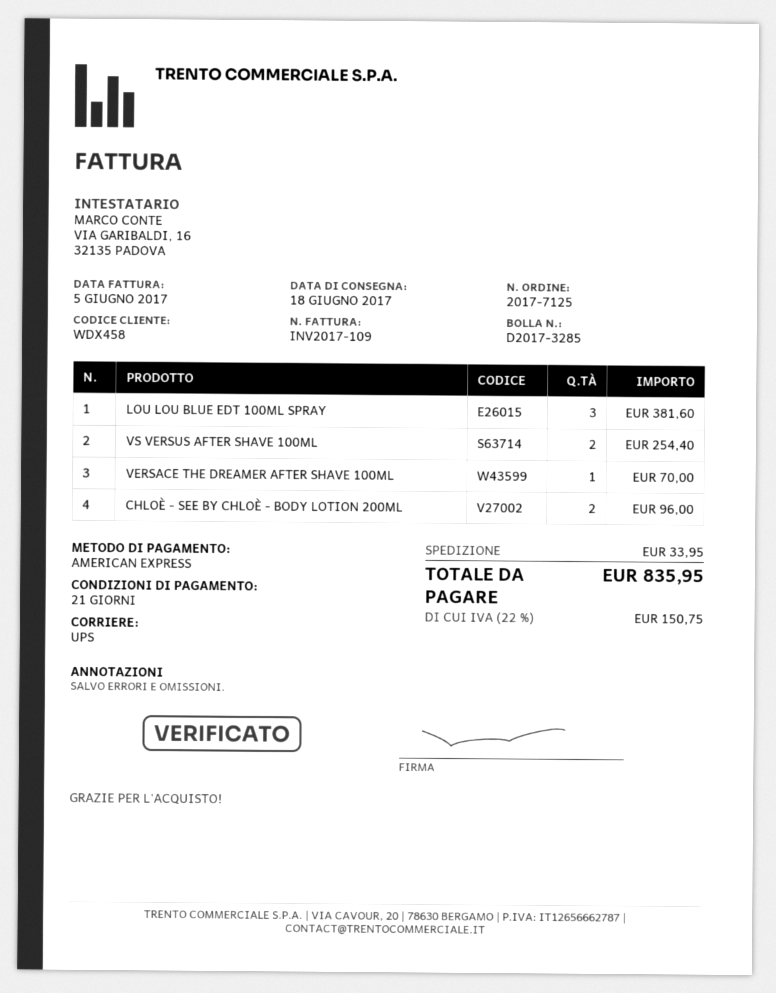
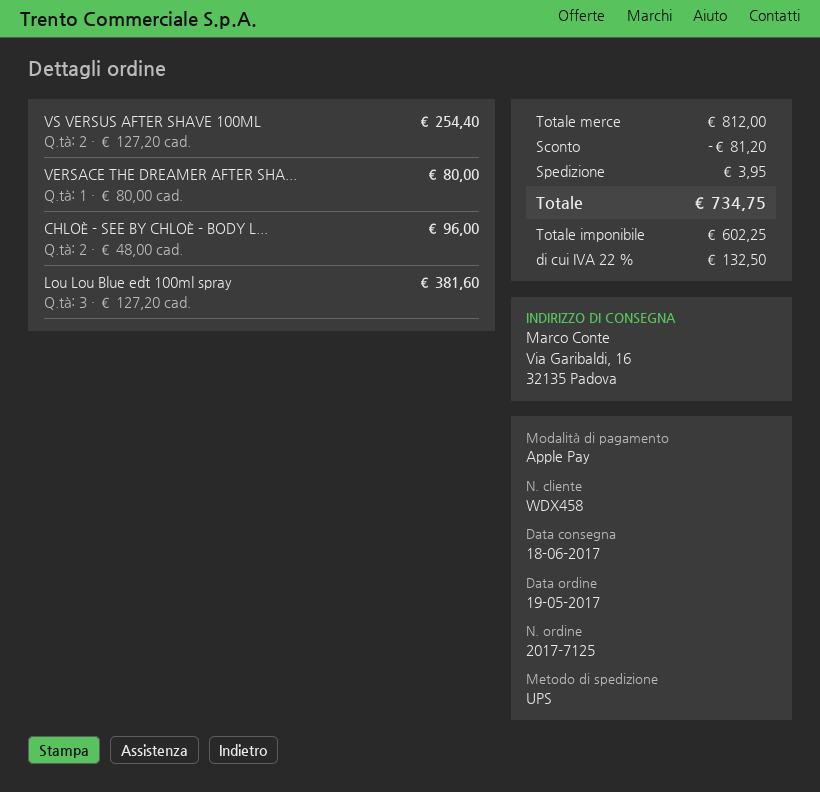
payment method: American Express -> Apple Pay
VERSACE THE DREAMER AFTER SHAVE 100ML: 1 for 70.00 -> 1 for 80.00
discount: none -> 81.20
shipping: 33.95 -> 3.95
tax: 22% = 150.75 -> 22% = 132.50
total: 835.95 -> 734.75

